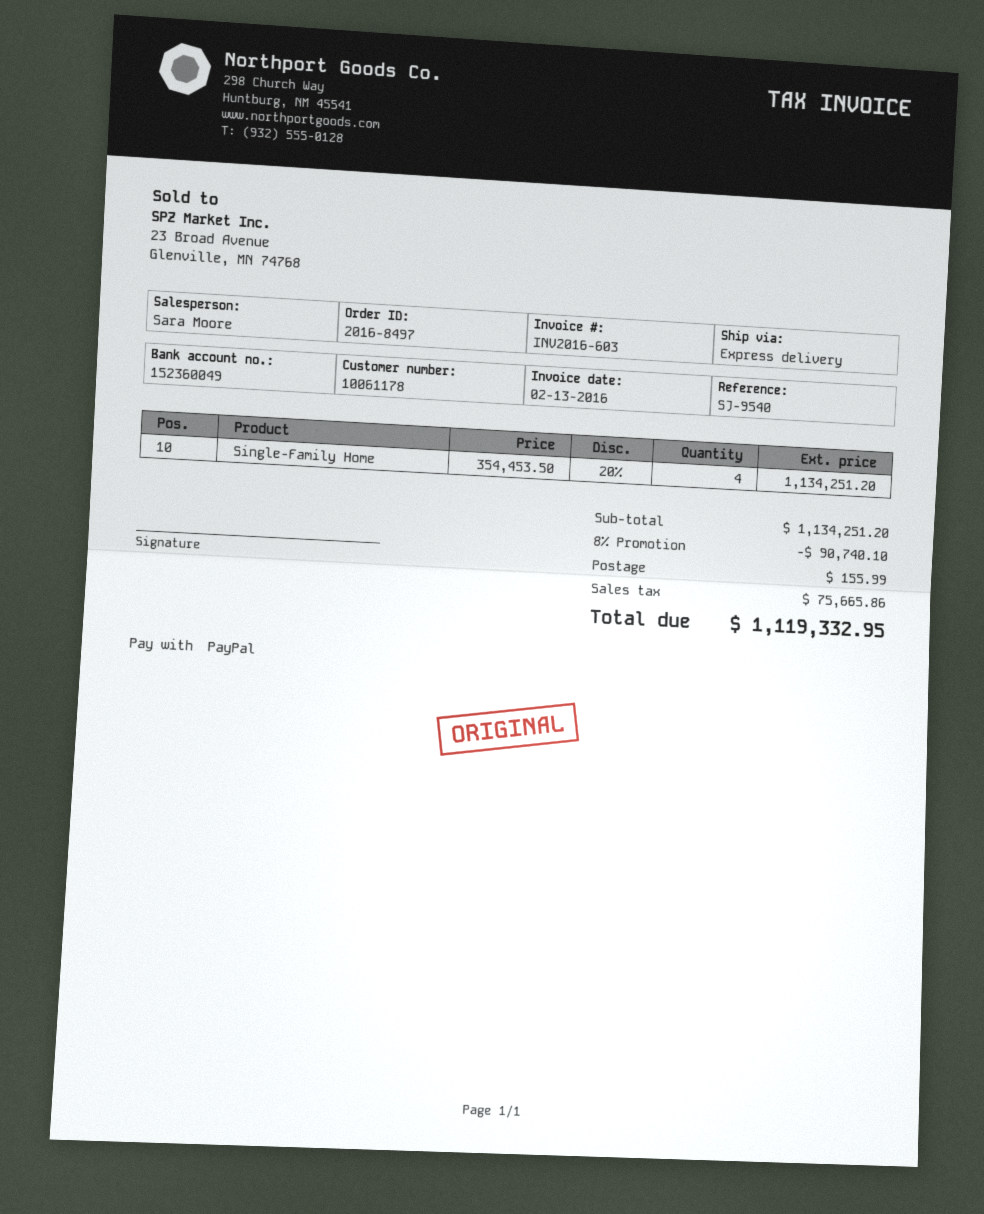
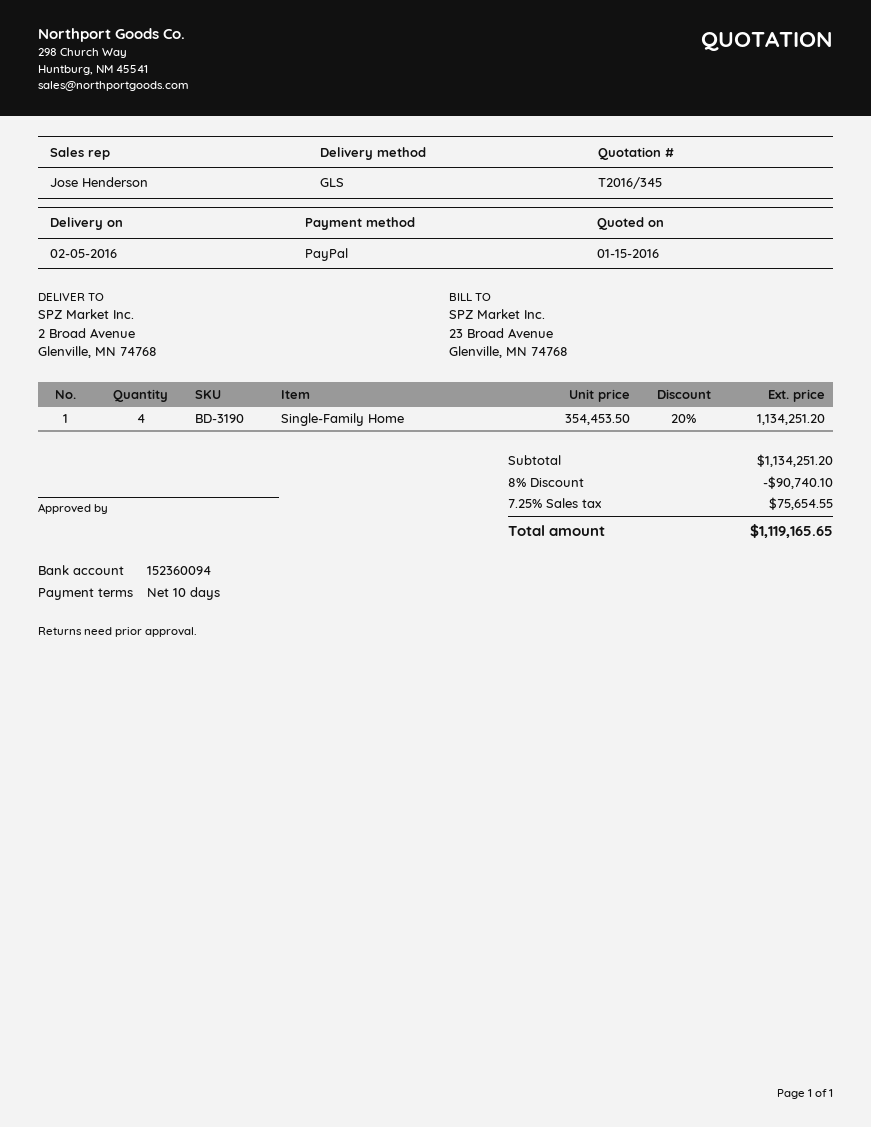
sales rep: Sara Moore -> Jose Henderson
bank account: 152360049 -> 152360094
shipping method: express -> GLS
shipping: 155.99 -> none
tax: 75665.86 -> 75654.55
total: 1119332.95 -> 1119165.65

